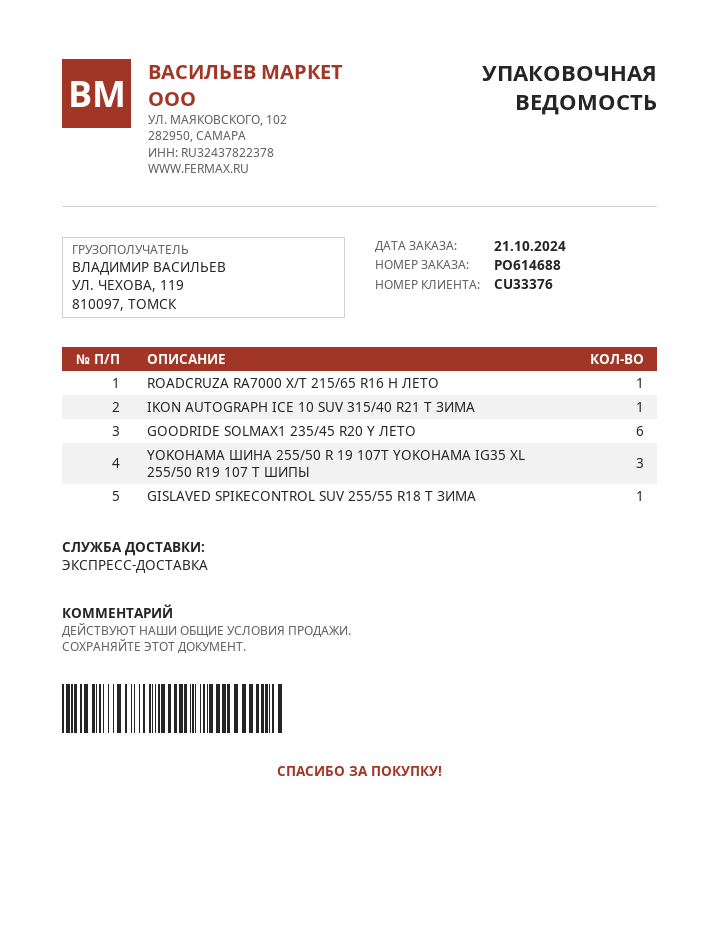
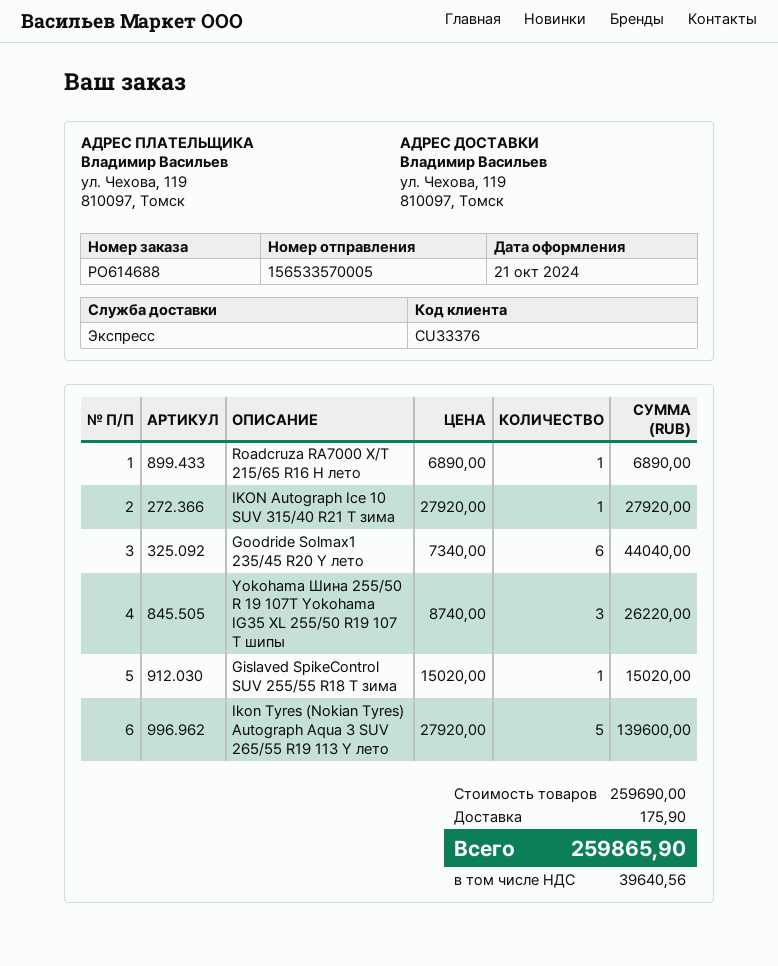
Ikon Tyres (Nokian Tyres) Autograph Aqua 3 SUV 265/55 R19 113 Y лето: none -> 5

